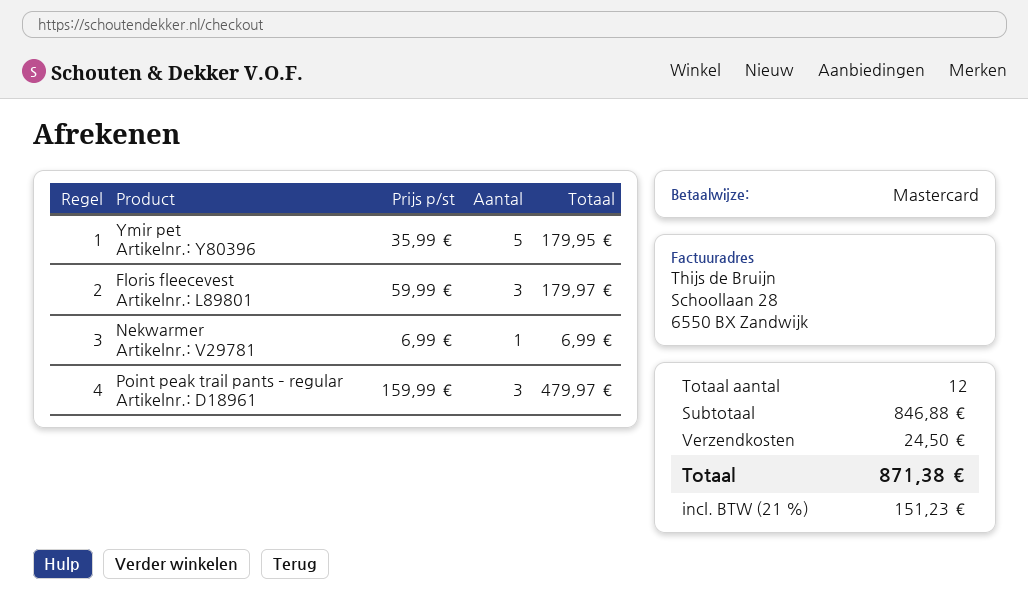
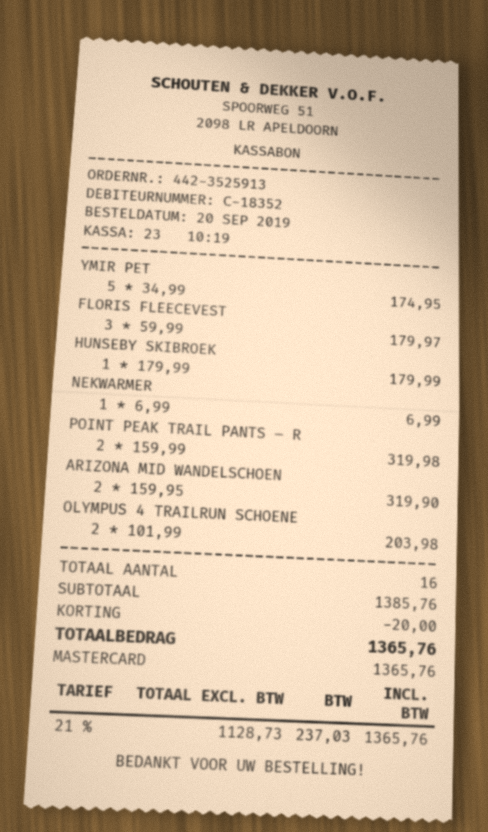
Ymir pet: 5 x 35.99 = 179.95 -> 5 x 34.99 = 174.95
Point peak trail pants – regular: 3 x 159.99 = 479.97 -> 2 x 159.99 = 319.98
HUNSEBY SKIBROEK: none -> 1 x 179.99 = 179.99
ARIZONA MID WANDELSCHOEN: none -> 2 x 159.95 = 319.90
OLYMPUS 4 TRAILRUN SCHOENE: none -> 2 x 101.99 = 203.98
total quantity: 12 -> 16
subtotal: 846.88 -> 1385.76
discount: none -> 20.00
shipping: 24.50 -> none
tax: 21% = 151.23 -> 21% = 237.03
total: 871.38 -> 1365.76

